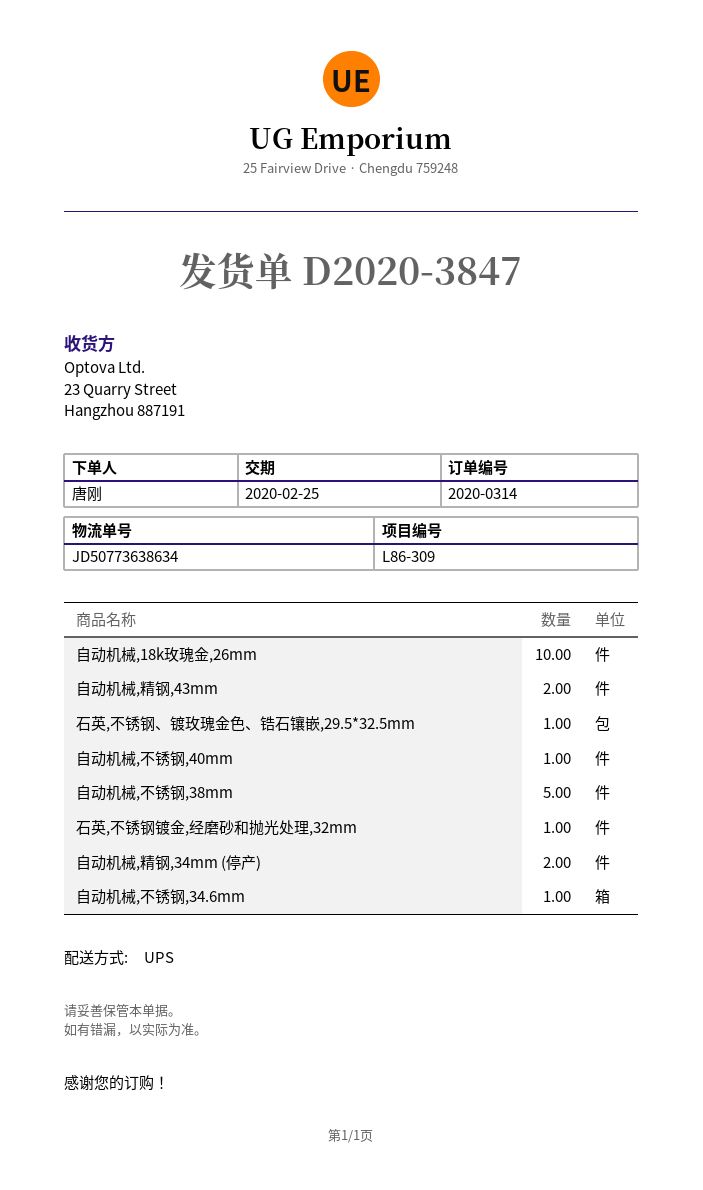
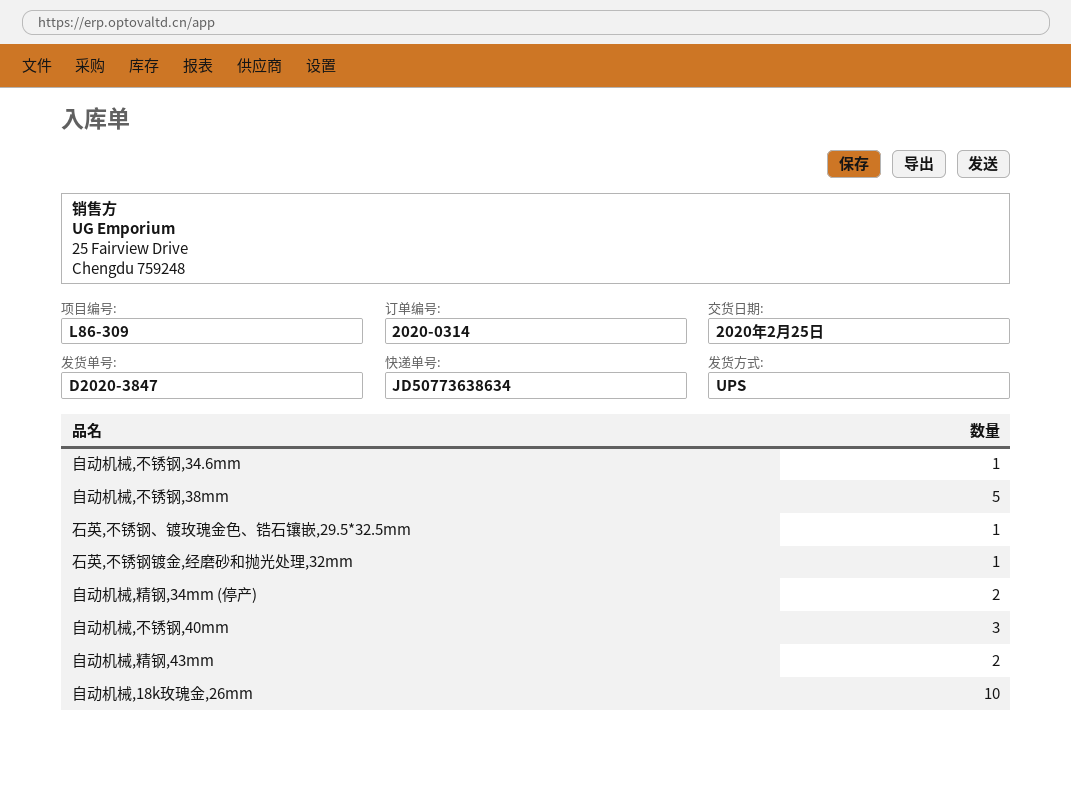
自动机械,不锈钢,40mm: 1 -> 3

